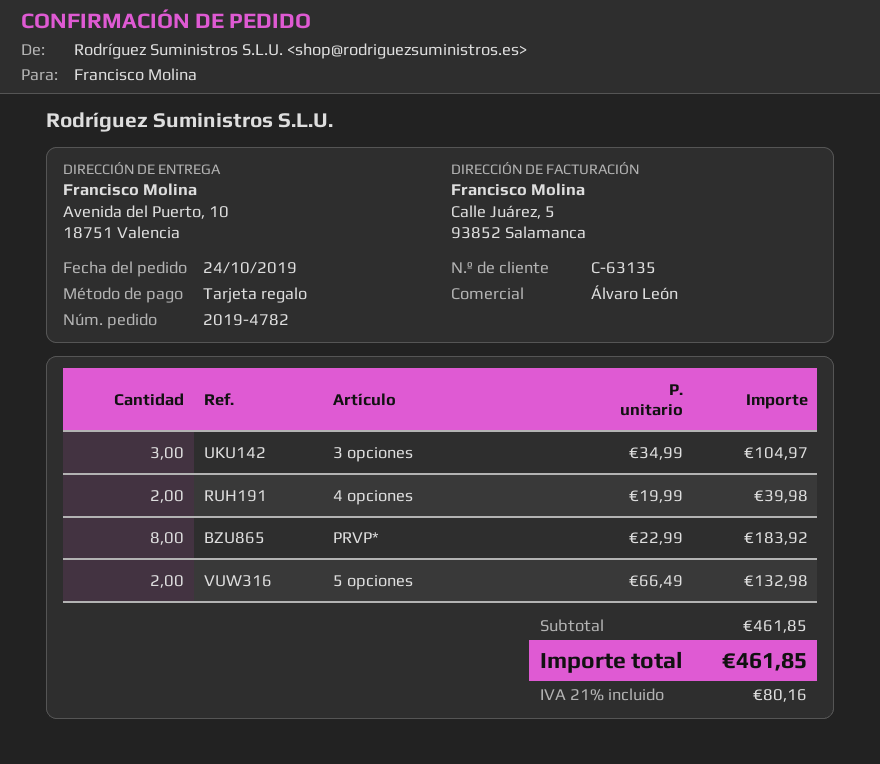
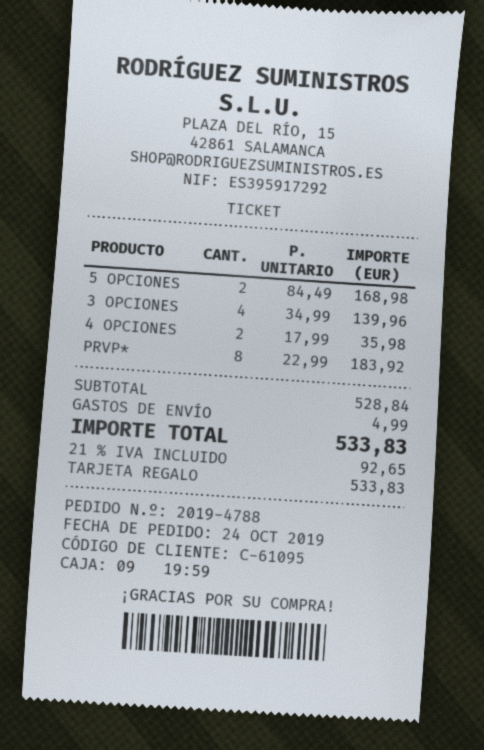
order number: 2019-4782 -> 2019-4788
customer number: C-63135 -> C-61095
3 opciones: 3 x 34.99 = 104.97 -> 4 x 34.99 = 139.96
4 opciones: 2 x 19.99 = 39.98 -> 2 x 17.99 = 35.98
5 opciones: 2 x 66.49 = 132.98 -> 2 x 84.49 = 168.98
subtotal: 461.85 -> 528.84
shipping: none -> 4.99
tax: 21% = 80.16 -> 21% = 92.65
total: 461.85 -> 533.83

